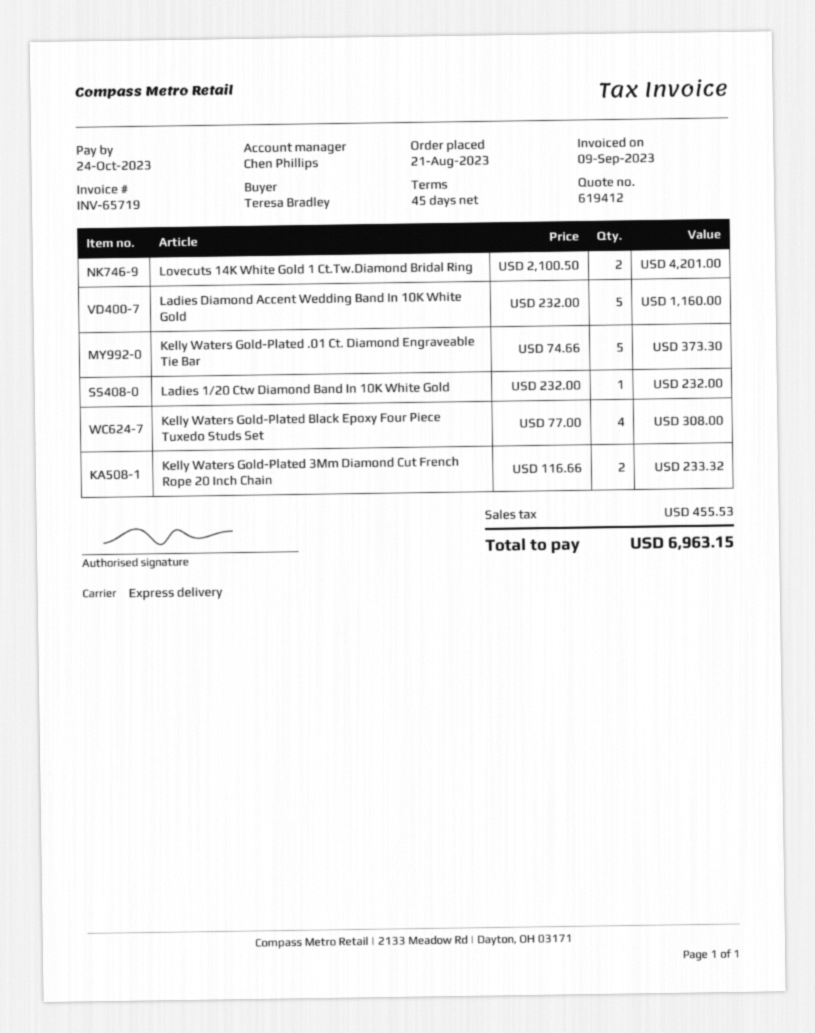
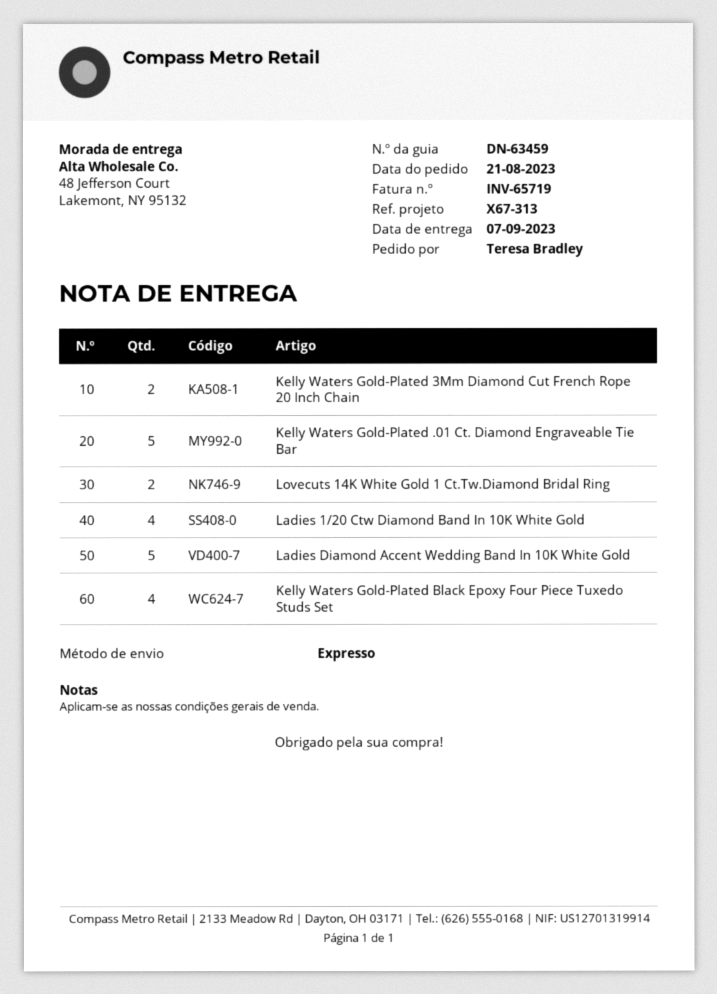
Ladies 1/20 Ctw Diamond Band In 10K White Gold: 1 -> 4

